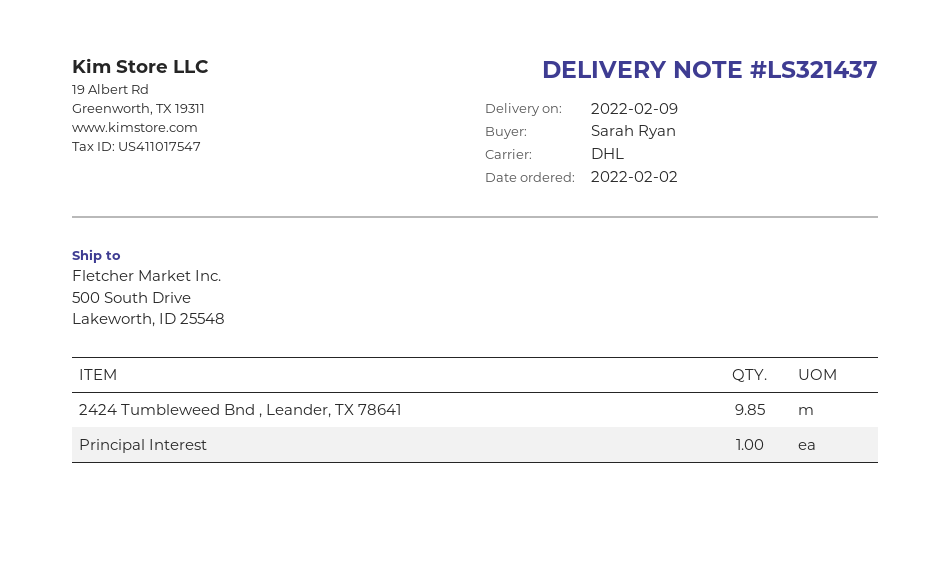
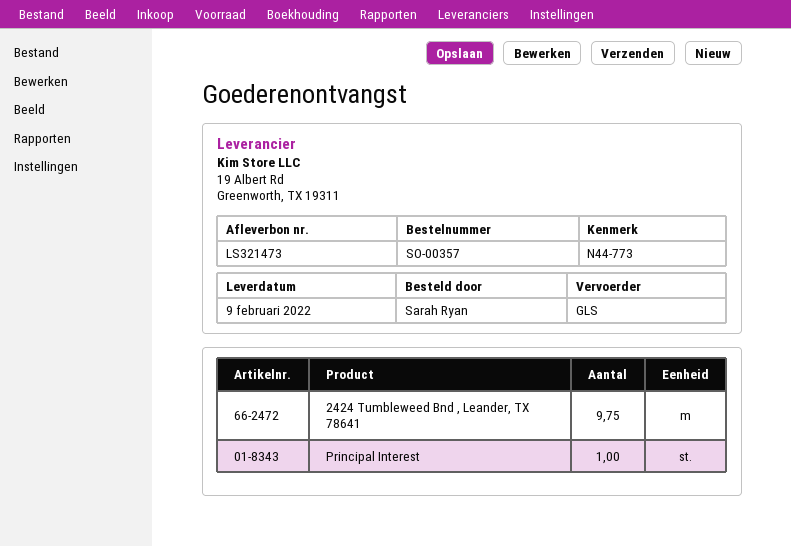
delivery note number: LS321437 -> LS321473
shipping method: DHL -> GLS
2424 Tumbleweed Bnd , Leander, TX 78641: 9.85 -> 9.75

